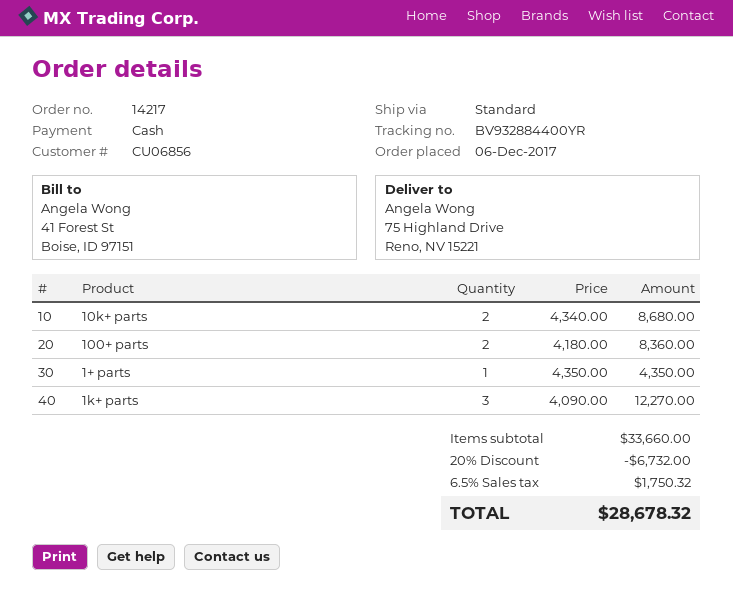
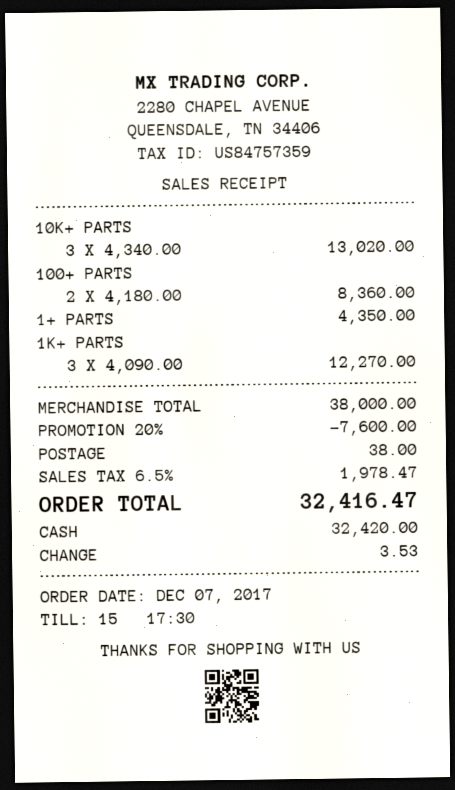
order date: 2017-12-06 -> 2017-12-07
10k+ parts: 2 x 4340.00 = 8680.00 -> 3 x 4340.00 = 13020.00
subtotal: 33660.00 -> 38000.00
discount: 20% = 6732.00 -> 20% = 7600.00
shipping: none -> 38.00
tax: 6.5% = 1750.32 -> 6.5% = 1978.47
total: 28678.32 -> 32416.47

